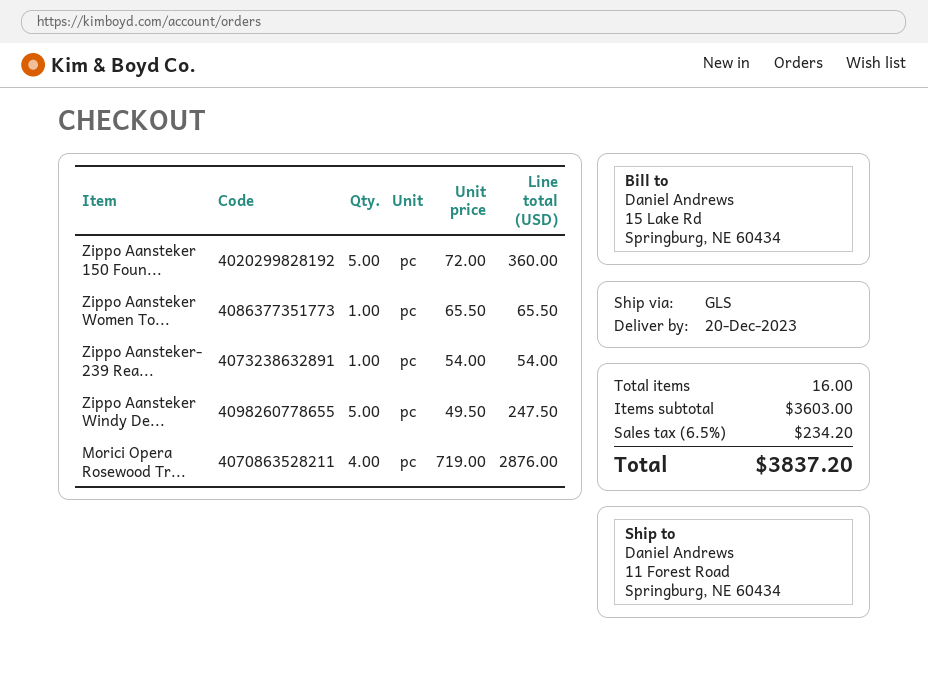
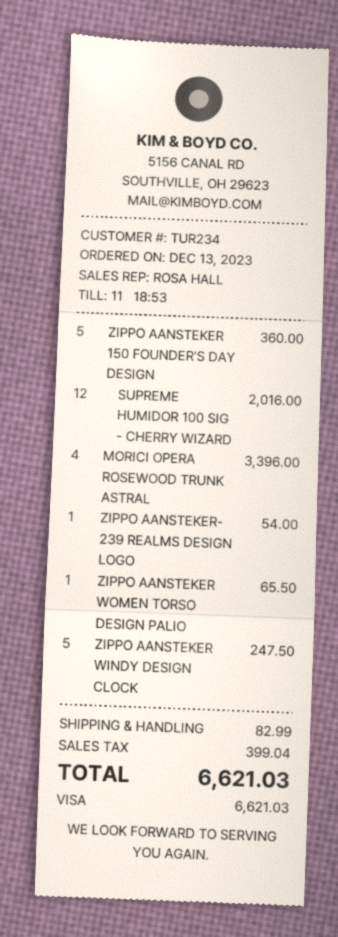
Morici Opera Rosewood Tr...: 4 for 2876.00 -> 4 for 3396.00
SUPREME HUMIDOR 100 SIG - CHERRY WIZARD: none -> 12 for 2016.00
shipping: none -> 82.99
tax: 234.20 -> 399.04
total: 3837.20 -> 6621.03

